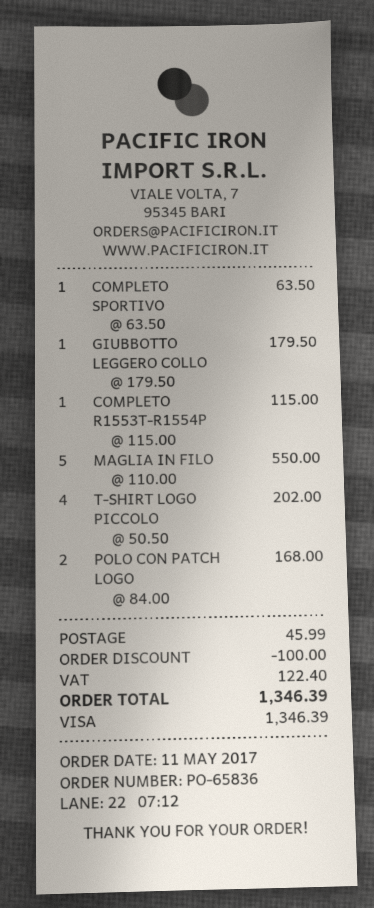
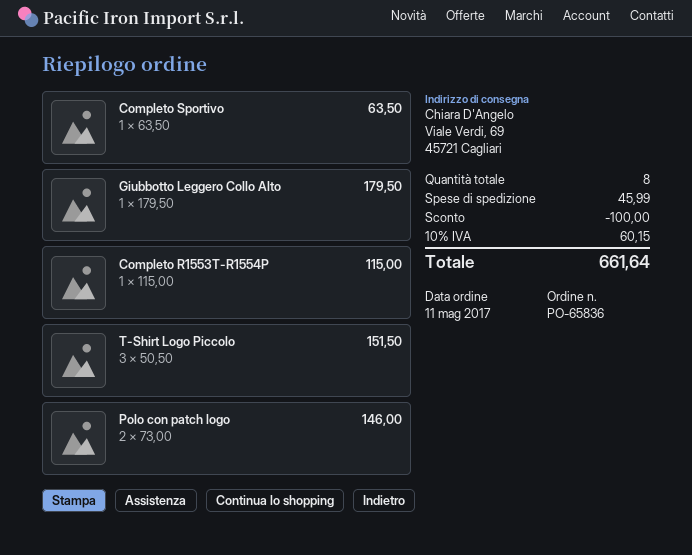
MAGLIA IN FILO: 5 x 110.00 = 550.00 -> none
T-SHIRT LOGO PICCOLO: 4 x 50.50 = 202.00 -> 3 x 50.50 = 151.50
POLO CON PATCH LOGO: 2 x 84.00 = 168.00 -> 2 x 73.00 = 146.00
tax: 122.40 -> 60.15
total: 1346.39 -> 661.64

